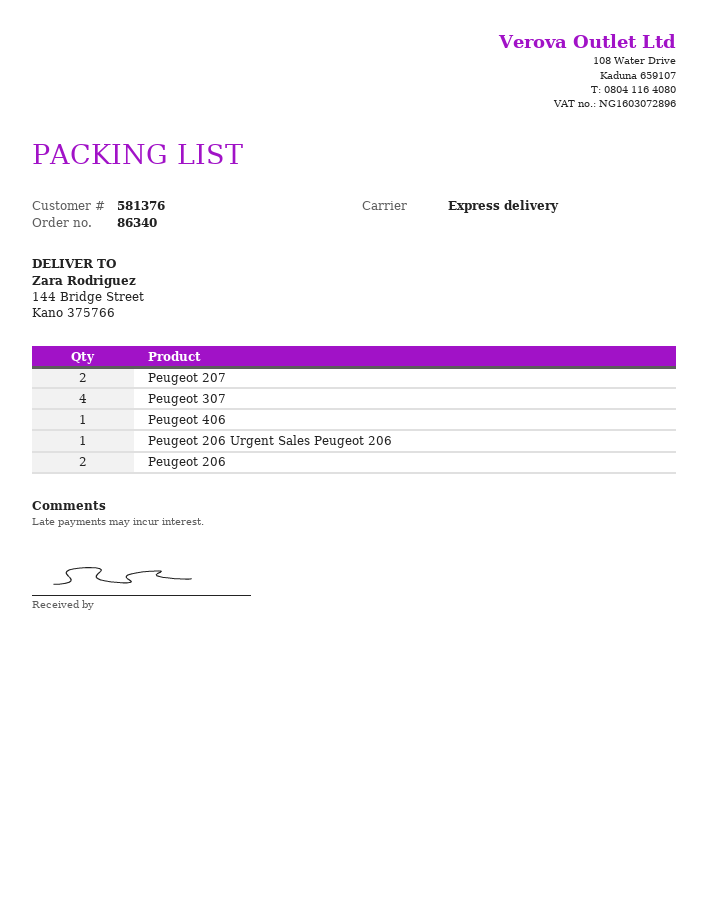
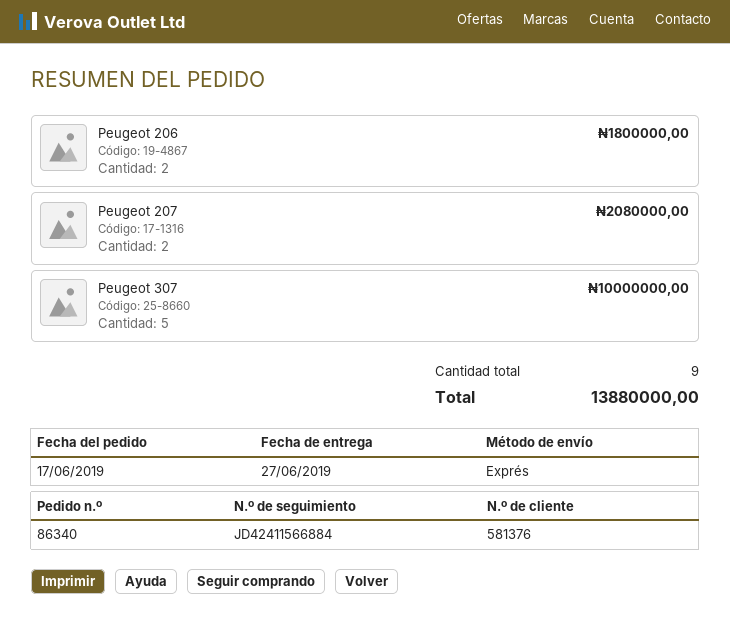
Peugeot 307: 4 -> 5
Peugeot 406: 1 -> none
Peugeot 206 Urgent Sales Peugeot 206: 1 -> none

